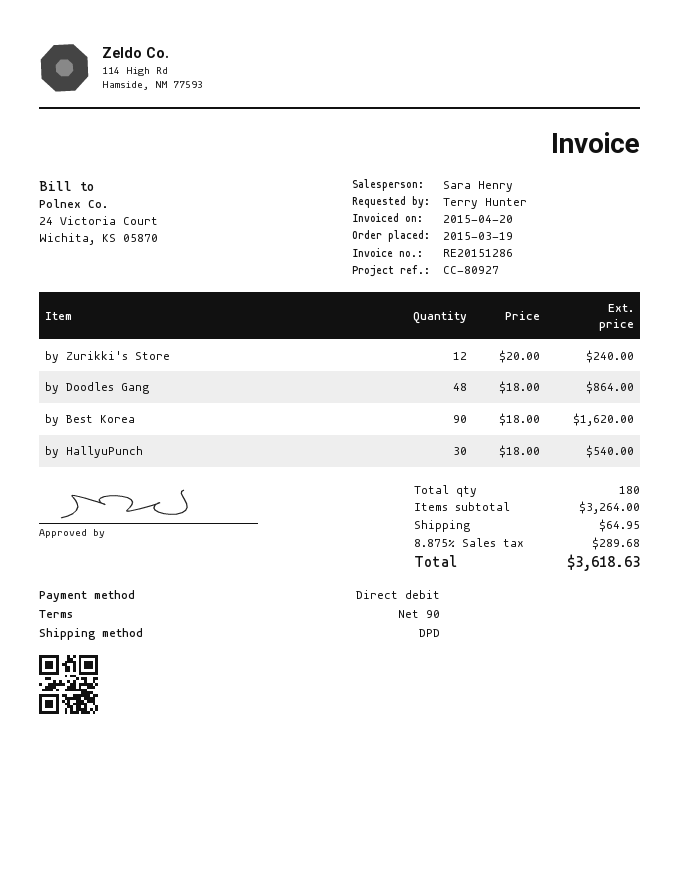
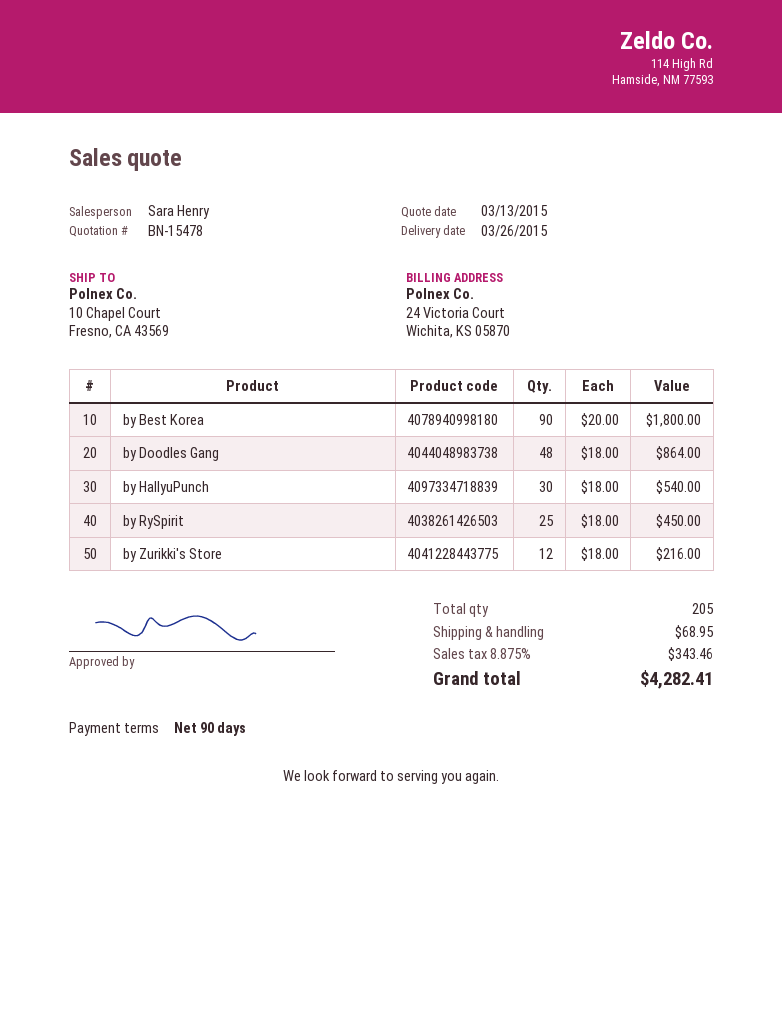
by Zurikki's Store: 12 x 20.00 = 240.00 -> 12 x 18.00 = 216.00
by Best Korea: 90 x 18.00 = 1620.00 -> 90 x 20.00 = 1800.00
by RySpirit: none -> 25 x 18.00 = 450.00
total quantity: 180 -> 205
shipping: 64.95 -> 68.95
tax: 8.875% = 289.68 -> 8.875% = 343.46
total: 3618.63 -> 4282.41

